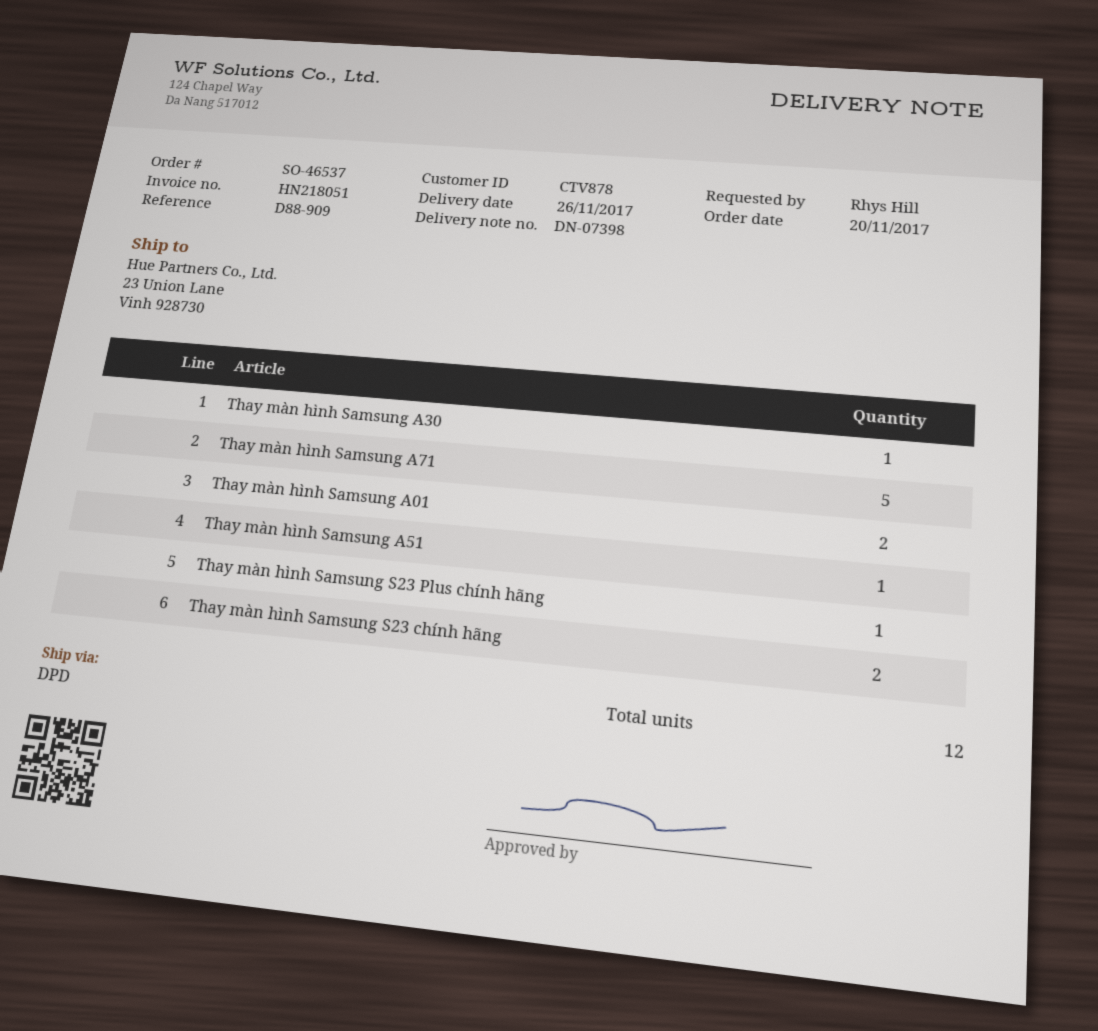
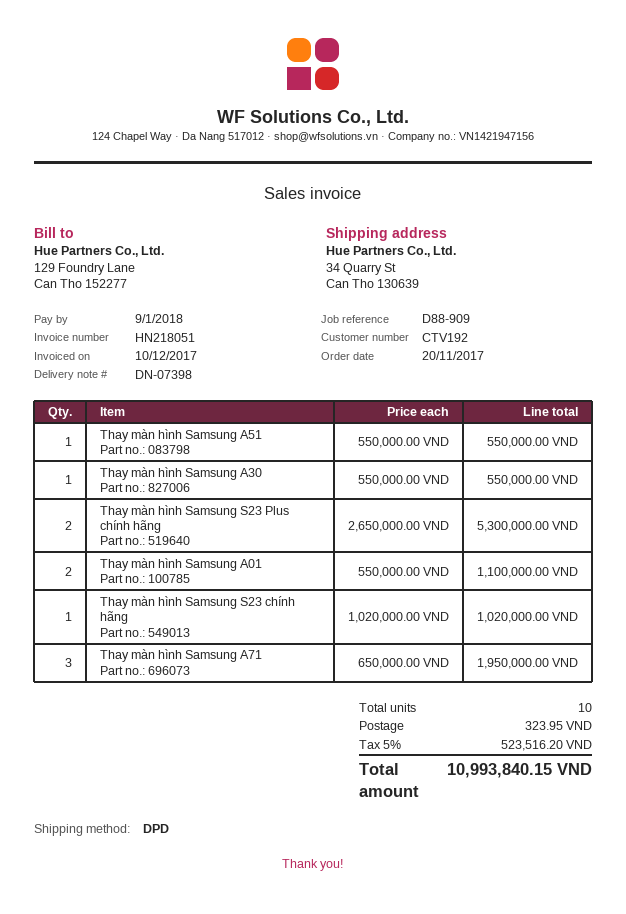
customer number: CTV878 -> CTV192
ship to: 23 Union Lane, Vinh 928730 -> 34 Quarry St, Can Tho 130639
Thay màn hình Samsung A71: 5 -> 3
Thay màn hình Samsung S23 Plus chính hãng: 1 -> 2
Thay màn hình Samsung S23 chính hãng: 2 -> 1
total quantity: 12 -> 10

